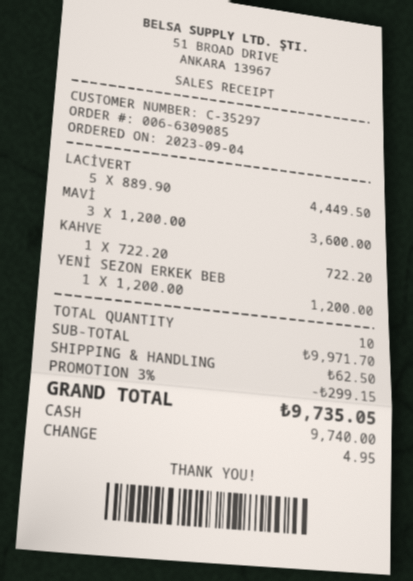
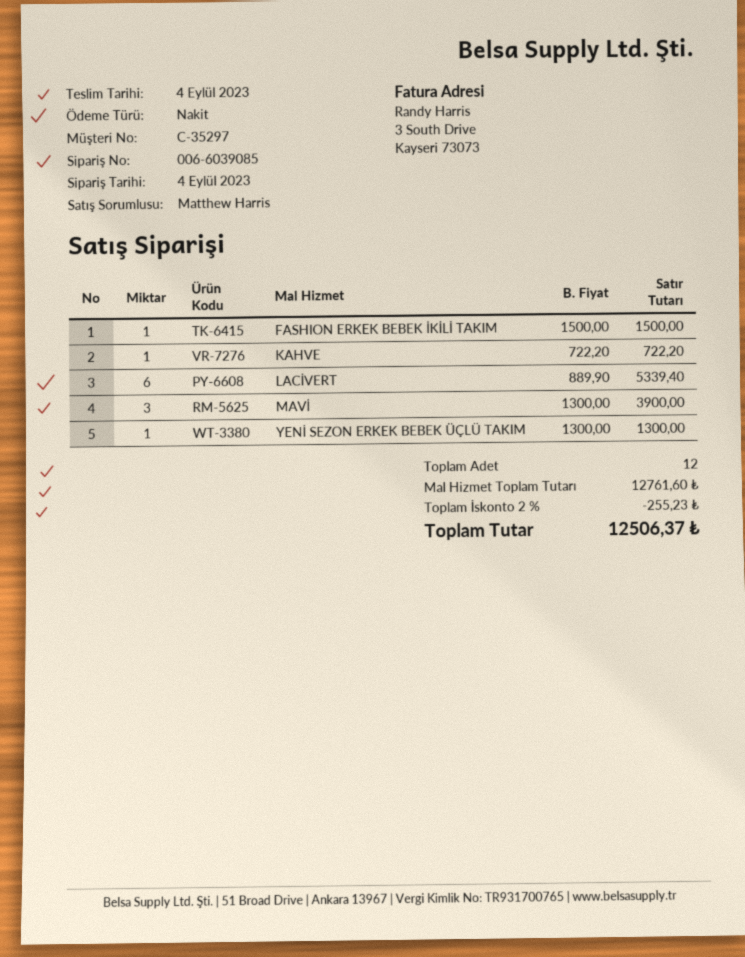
order number: 006-6309085 -> 006-6039085
LACİVERT: 5 x 889.90 = 4449.50 -> 6 x 889.90 = 5339.40
MAVİ: 3 x 1200.00 = 3600.00 -> 3 x 1300.00 = 3900.00
YENİ SEZON ERKEK BEB: 1 x 1200.00 = 1200.00 -> 1 x 1300.00 = 1300.00
FASHION ERKEK BEBEK İKİLİ TAKIM: none -> 1 x 1500.00 = 1500.00
total quantity: 10 -> 12
subtotal: 9971.70 -> 12761.60
discount: 3% = 299.15 -> 2% = 255.23
shipping: 62.50 -> none
total: 9735.05 -> 12506.37

